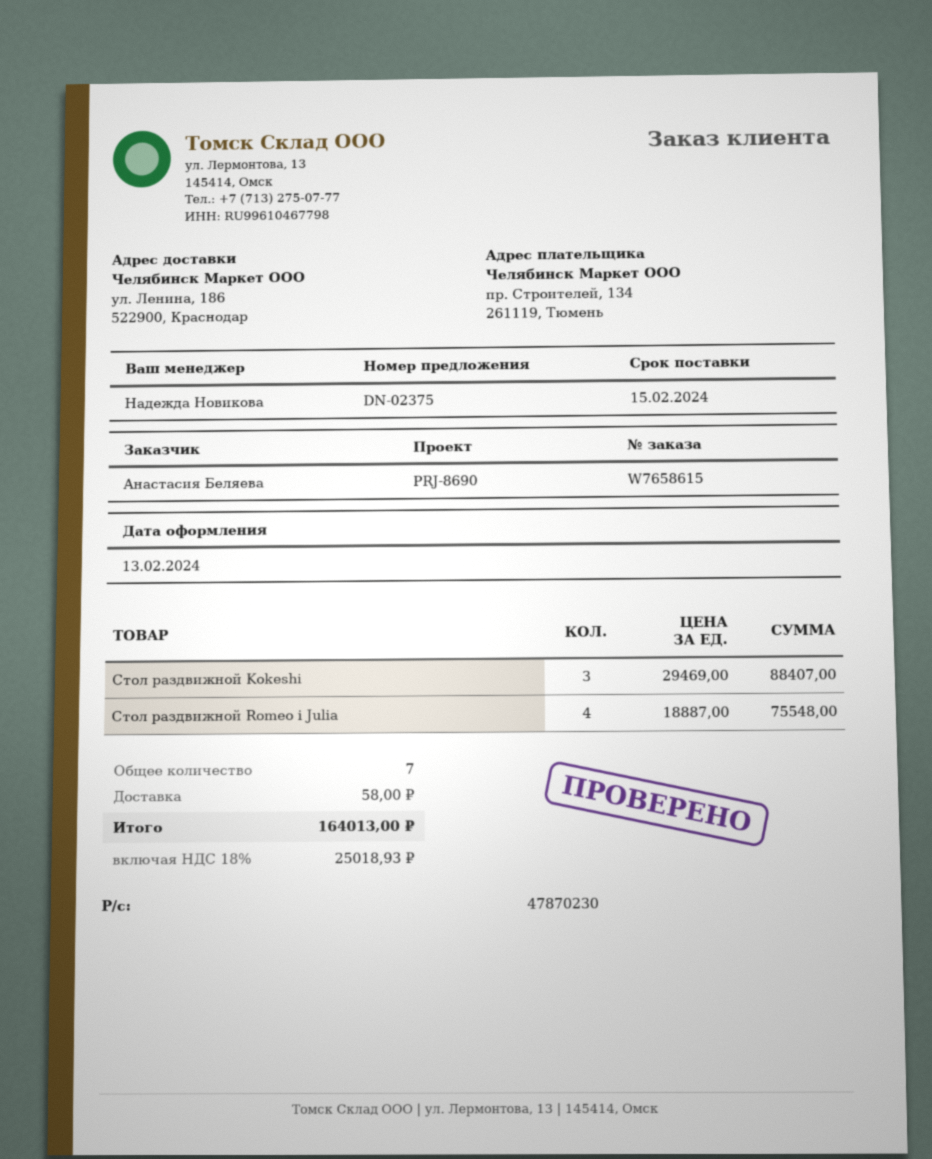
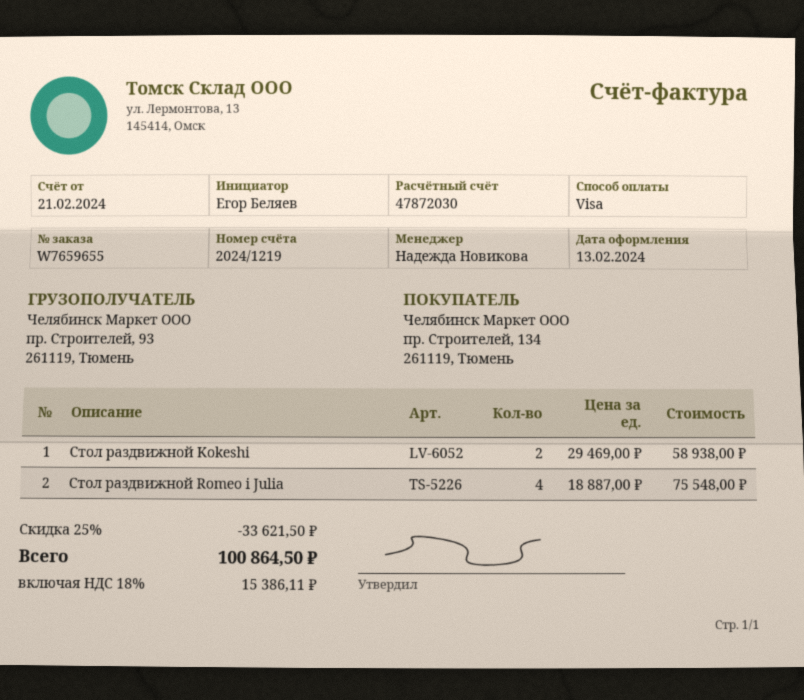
order number: W7658615 -> W7659655
ordered by: Анастасия Беляева -> Егор Беляев
bank account: 47870230 -> 47872030
ship to: ул. Ленина, 186, 522900, Краснодар -> пр. Строителей, 93, 261119, Тюмень
Стол раздвижной Kokeshi: 3 x 29469.00 = 88407.00 -> 2 x 29469.00 = 58938.00
discount: none -> 25% = 33621.50
shipping: 58.00 -> none
tax: 18% = 25018.93 -> 18% = 15386.11
total: 164013.00 -> 100864.50

